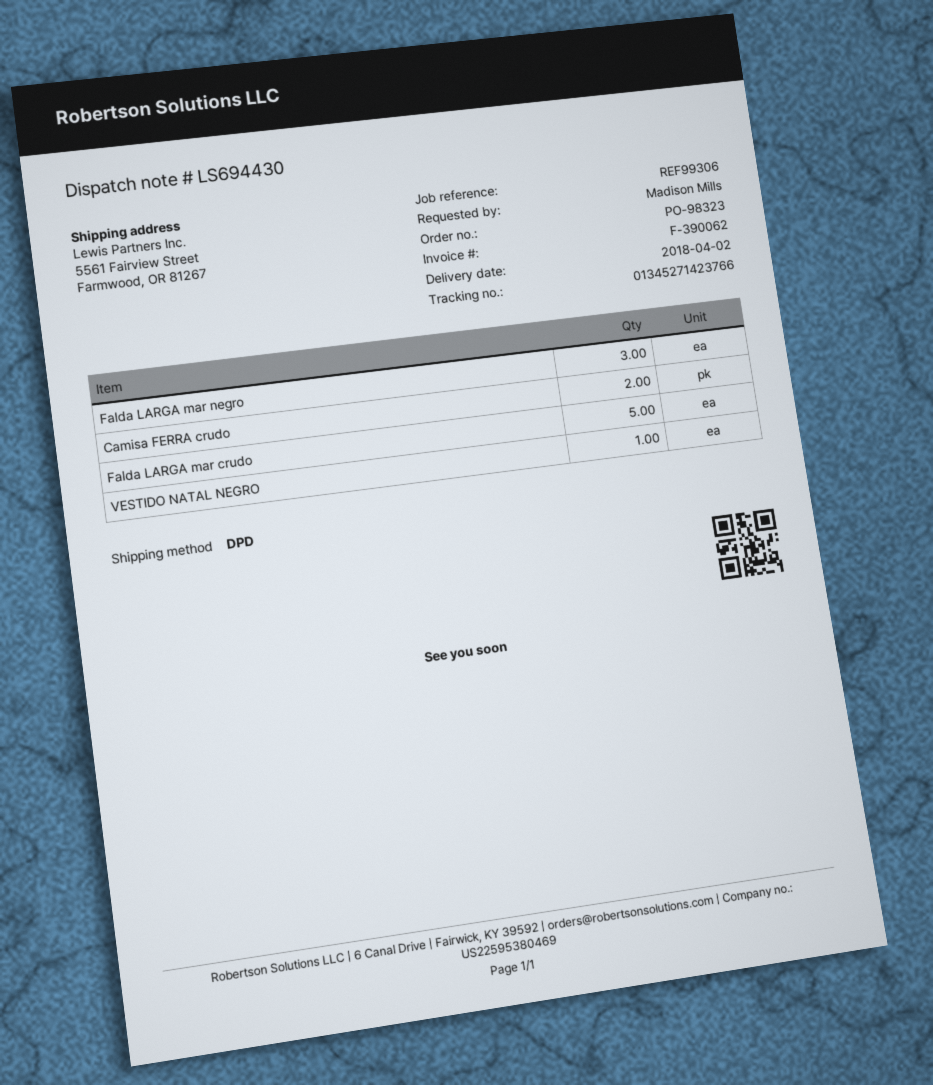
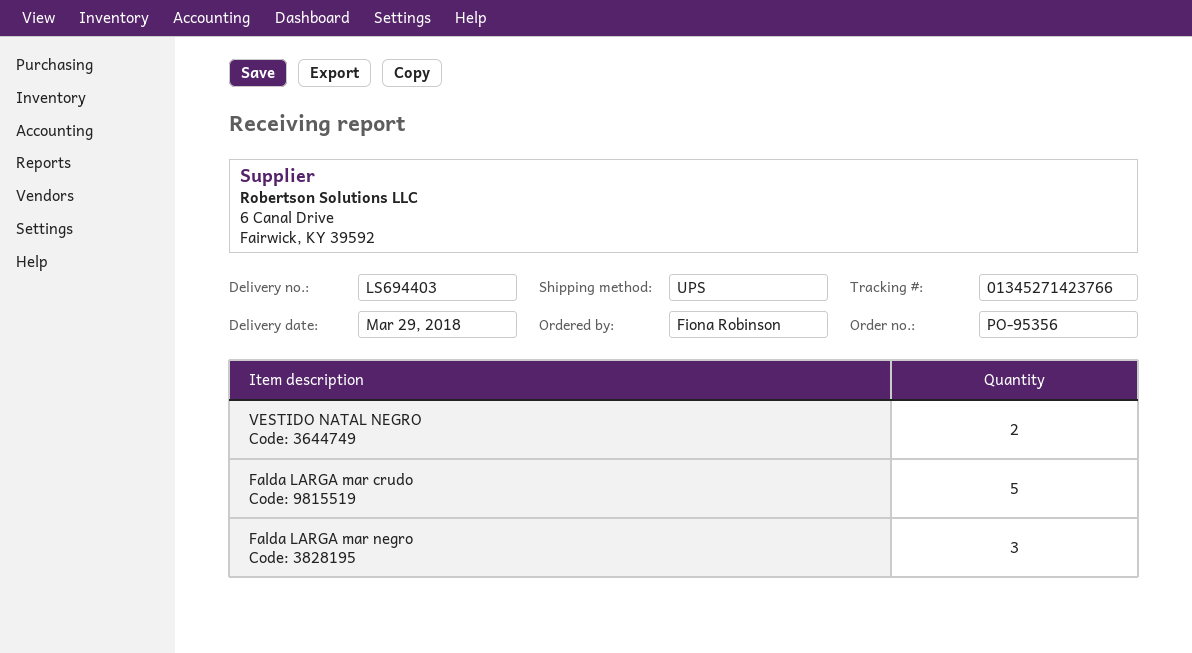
order number: PO-98323 -> PO-95356
delivery note number: LS694430 -> LS694403
delivery date: 2018-04-02 -> 2018-03-29
ordered by: Madison Mills -> Fiona Robinson
shipping method: DPD -> UPS
Camisa FERRA crudo: 2 -> none
VESTIDO NATAL NEGRO: 1 -> 2

